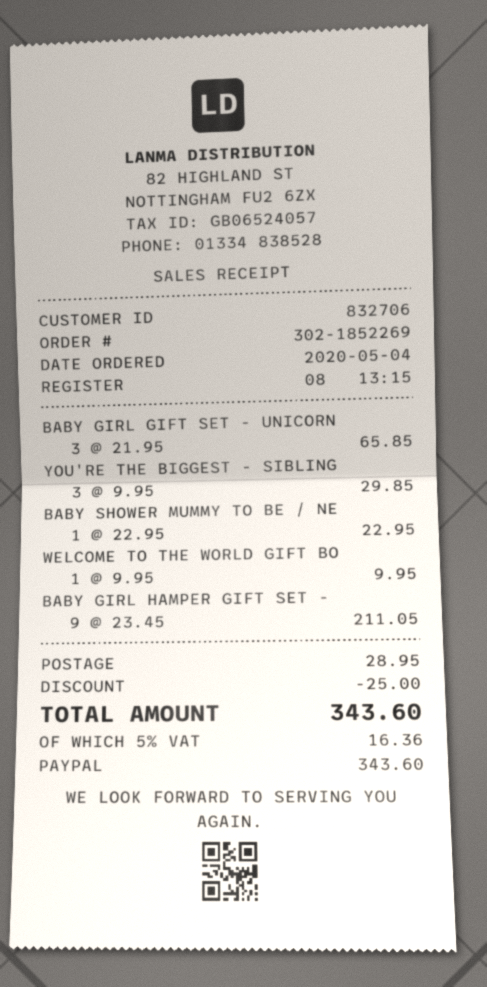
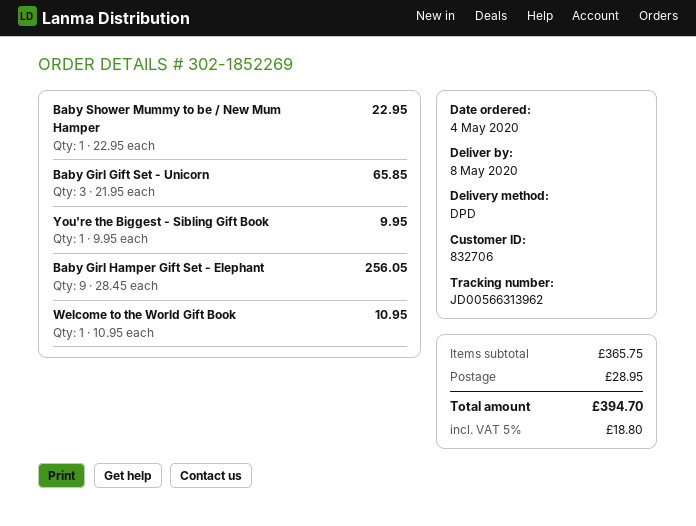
YOU'RE THE BIGGEST - SIBLING: 3 x 9.95 = 29.85 -> 1 x 9.95 = 9.95
WELCOME TO THE WORLD GIFT BO: 1 x 9.95 = 9.95 -> 1 x 10.95 = 10.95
BABY GIRL HAMPER GIFT SET -: 9 x 23.45 = 211.05 -> 9 x 28.45 = 256.05
discount: 25.00 -> none
tax: 5% = 16.36 -> 5% = 18.80
total: 343.60 -> 394.70

